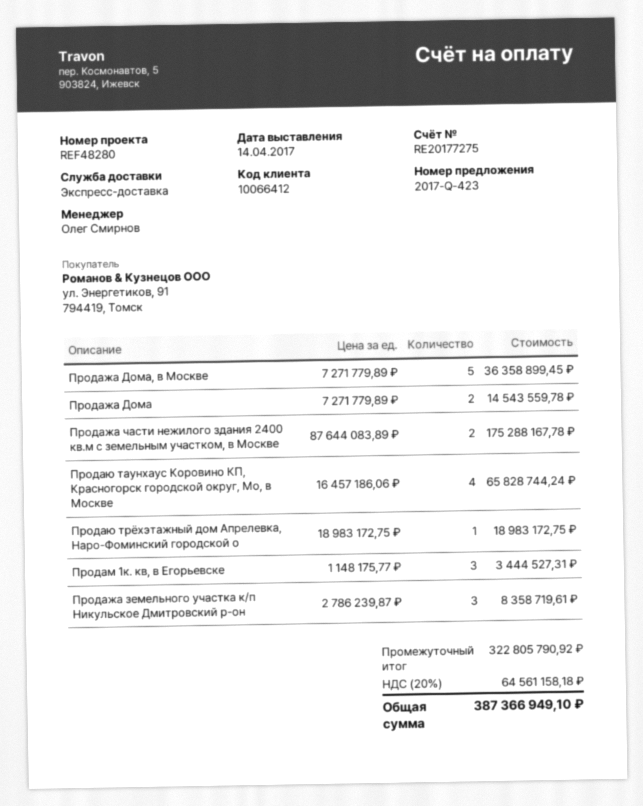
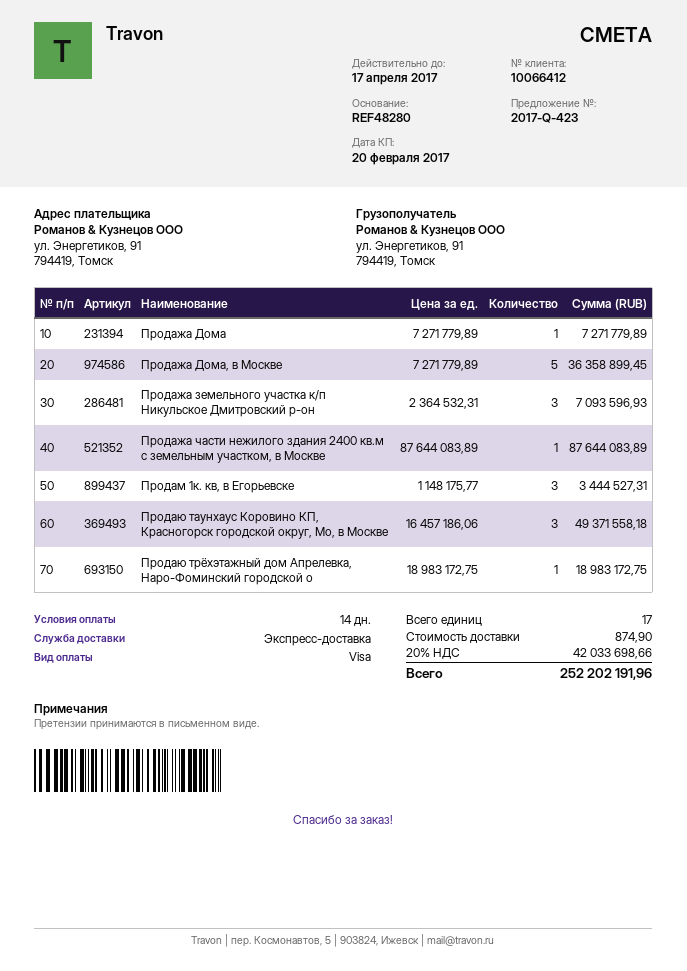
Продажа Дома: 2 x 7271779.89 = 14543559.78 -> 1 x 7271779.89 = 7271779.89
Продажа части нежилого здания 2400 кв.м с земельным участком, в Москве: 2 x 87644083.89 = 175288167.78 -> 1 x 87644083.89 = 87644083.89
Продаю таунхаус Коровино КП, Красногорск городской округ, Мо, в Москве: 4 x 16457186.06 = 65828744.24 -> 3 x 16457186.06 = 49371558.18
Продажа земельного участка к/п Никульское Дмитровский р-он: 3 x 2786239.87 = 8358719.61 -> 3 x 2364532.31 = 7093596.93
shipping: none -> 874.90
tax: 20% = 64561158.18 -> 20% = 42033698.66
total: 387366949.10 -> 252202191.96

